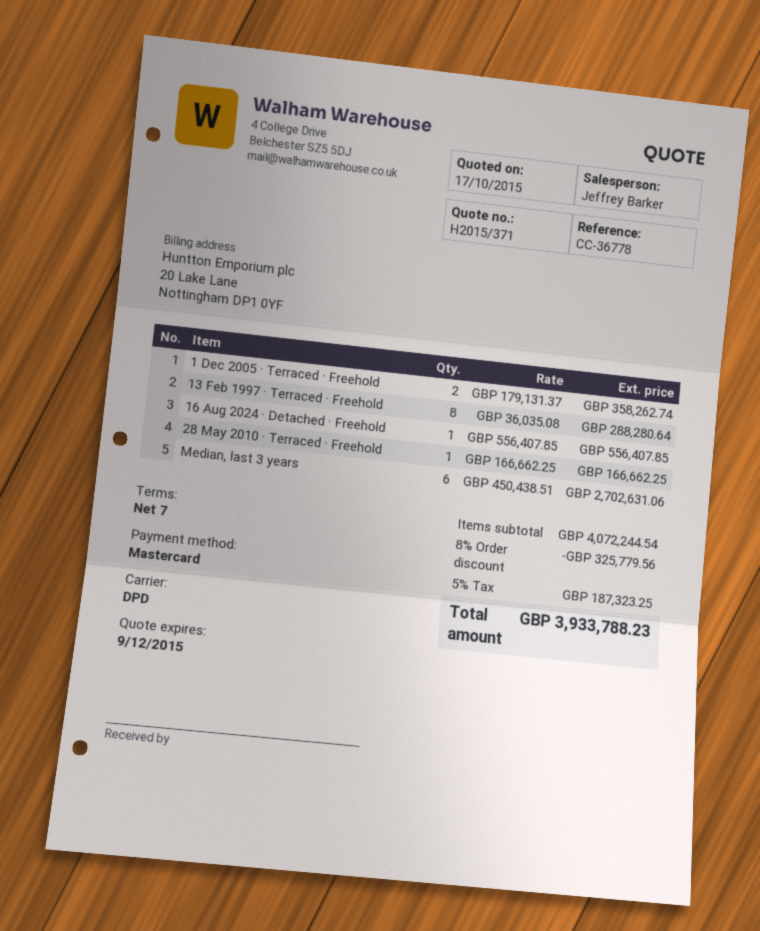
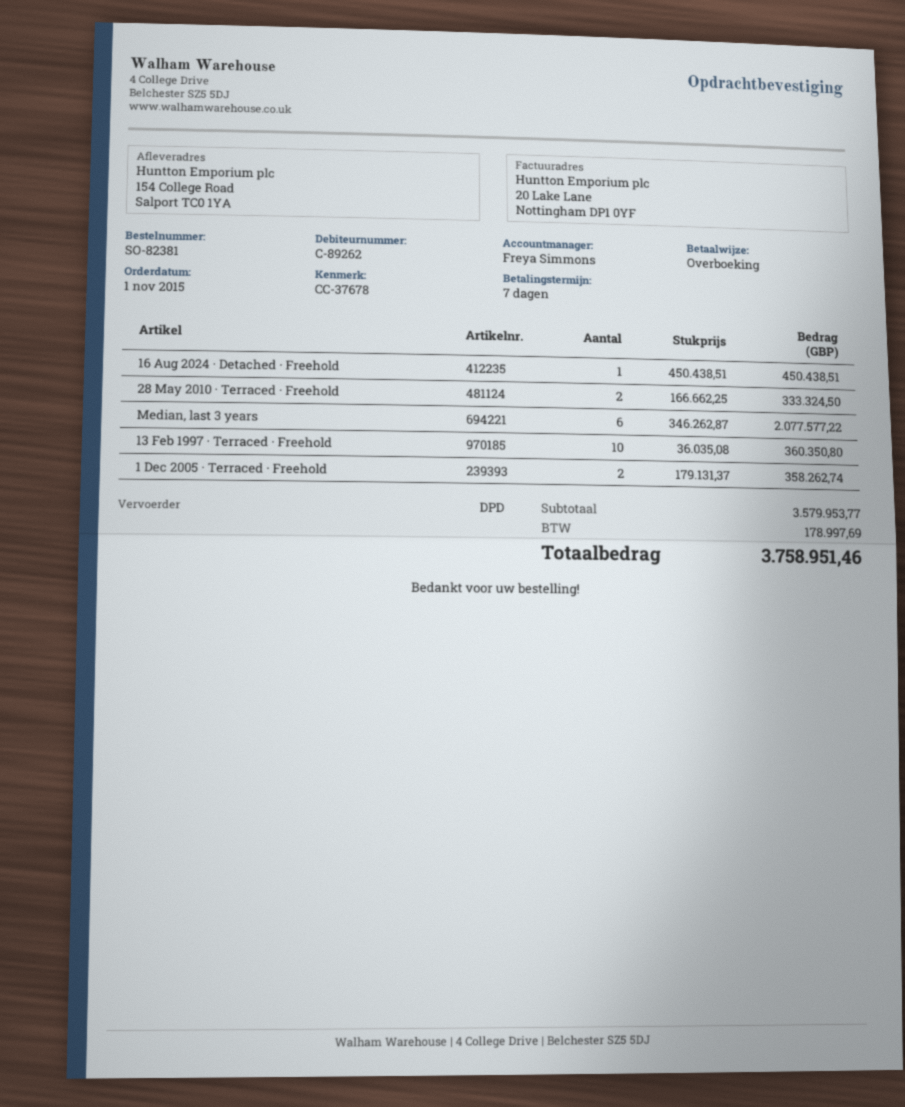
reference: CC-36778 -> CC-37678
sales rep: Jeffrey Barker -> Freya Simmons
payment method: Mastercard -> bank transfer
13 Feb 1997 · Terraced · Freehold: 8 x 36035.08 = 288280.64 -> 10 x 36035.08 = 360350.80
16 Aug 2024 · Detached · Freehold: 1 x 556407.85 = 556407.85 -> 1 x 450438.51 = 450438.51
28 May 2010 · Terraced · Freehold: 1 x 166662.25 = 166662.25 -> 2 x 166662.25 = 333324.50
Median, last 3 years: 6 x 450438.51 = 2702631.06 -> 6 x 346262.87 = 2077577.22
subtotal: 4072244.54 -> 3579953.77
discount: 8% = 325779.56 -> none
tax: 187323.25 -> 178997.69
total: 3933788.23 -> 3758951.46

